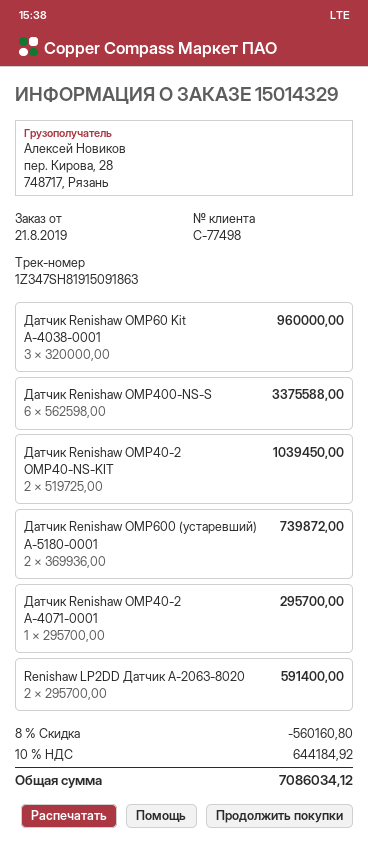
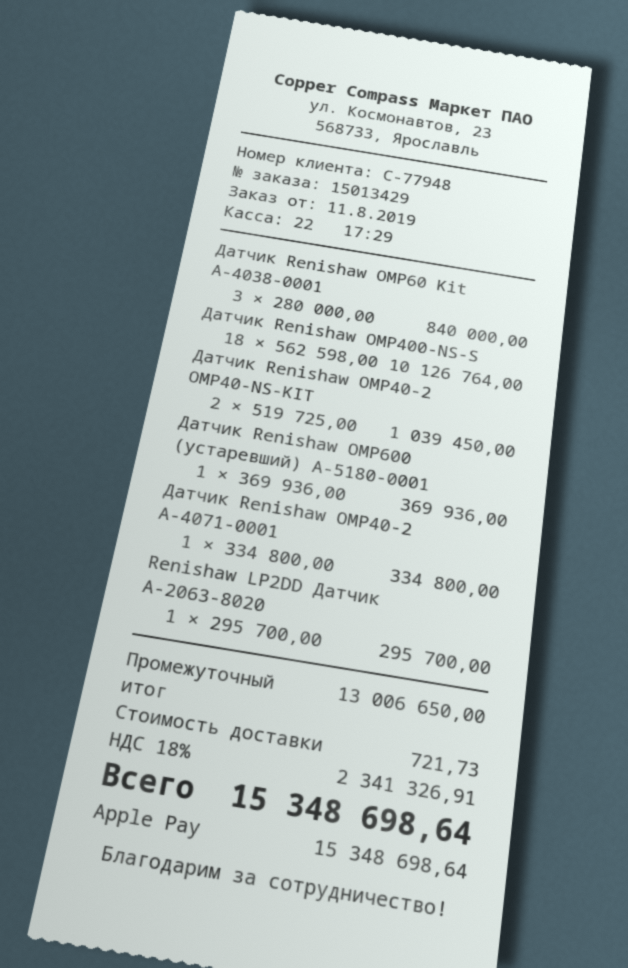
order number: 15014329 -> 15013429
order date: 2019-08-21 -> 2019-08-11
customer number: C-77498 -> C-77948
Датчик Renishaw OMP60 Kit A-4038-0001: 3 x 320000.00 = 960000.00 -> 3 x 280000.00 = 840000.00
Датчик Renishaw OMP400-NS-S: 6 x 562598.00 = 3375588.00 -> 18 x 562598.00 = 10126764.00
Датчик Renishaw OMP600 (устаревший) A-5180-0001: 2 x 369936.00 = 739872.00 -> 1 x 369936.00 = 369936.00
Датчик Renishaw OMP40-2 A-4071-0001: 1 x 295700.00 = 295700.00 -> 1 x 334800.00 = 334800.00
Renishaw LP2DD Датчик A-2063-8020: 2 x 295700.00 = 591400.00 -> 1 x 295700.00 = 295700.00
discount: 8% = 560160.80 -> none
shipping: none -> 721.73
tax: 10% = 644184.92 -> 18% = 2341326.91
total: 7086034.12 -> 15348698.64

